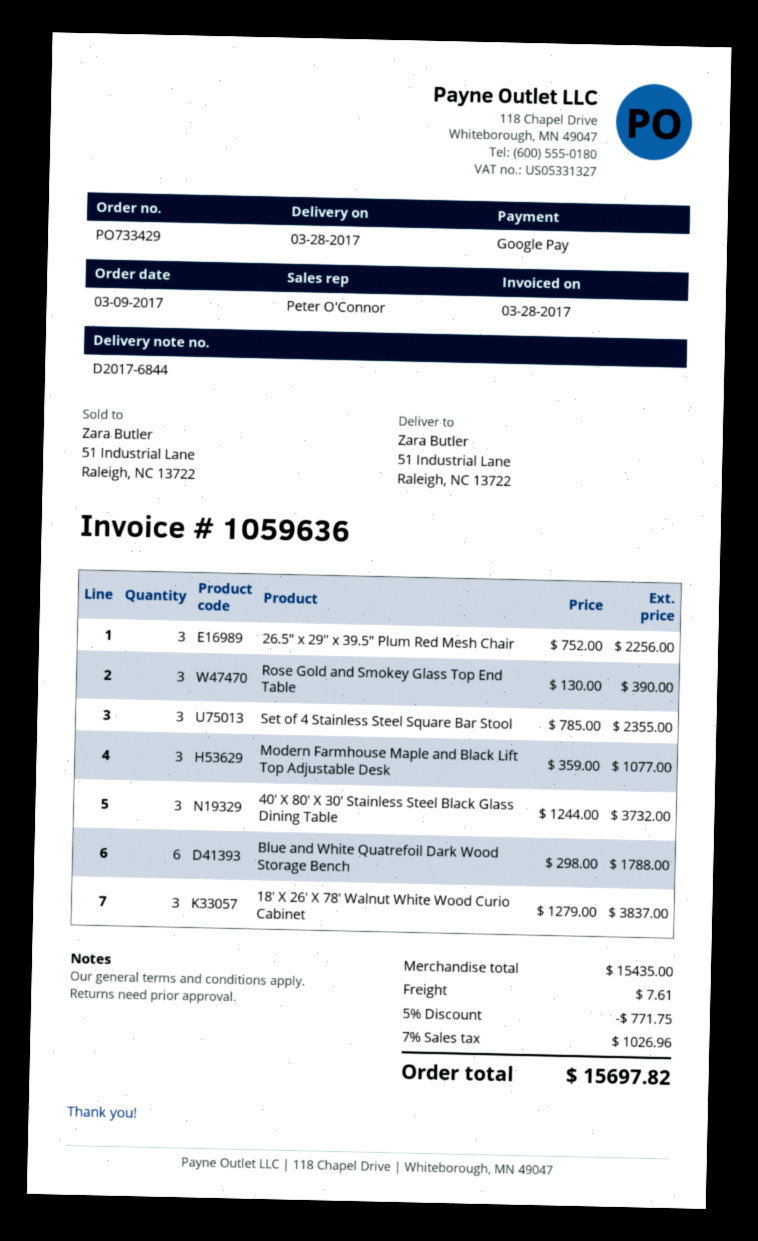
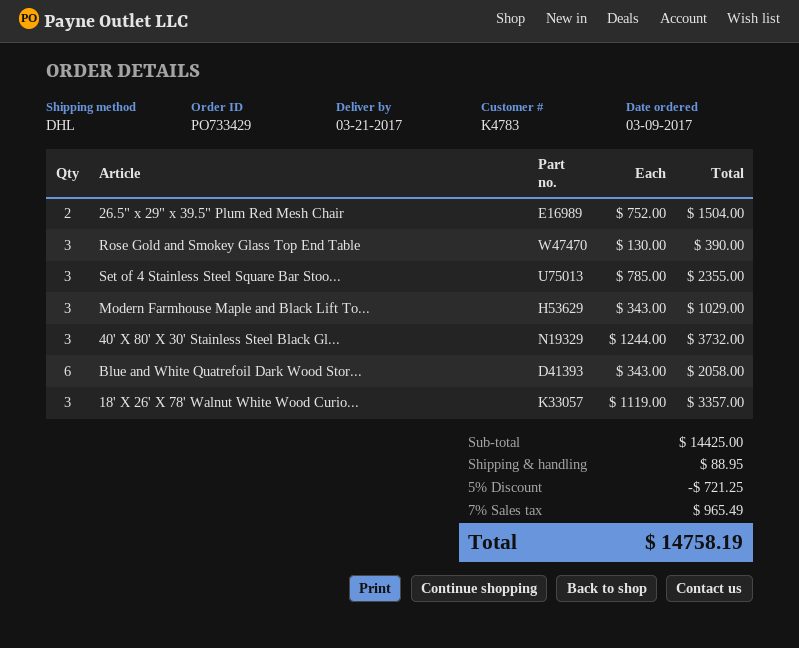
delivery date: 2017-03-28 -> 2017-03-21
26.5" x 29" x 39.5" Plum Red Mesh Chair: 3 x 752.00 = 2256.00 -> 2 x 752.00 = 1504.00
Modern Farmhouse Maple and Black Lift Top Adjustable Desk: 3 x 359.00 = 1077.00 -> 3 x 343.00 = 1029.00
Blue and White Quatrefoil Dark Wood Storage Bench: 6 x 298.00 = 1788.00 -> 6 x 343.00 = 2058.00
18' X 26' X 78' Walnut White Wood Curio Cabinet: 3 x 1279.00 = 3837.00 -> 3 x 1119.00 = 3357.00
subtotal: 15435.00 -> 14425.00
discount: 5% = 771.75 -> 5% = 721.25
shipping: 7.61 -> 88.95
tax: 7% = 1026.96 -> 7% = 965.49
total: 15697.82 -> 14758.19

